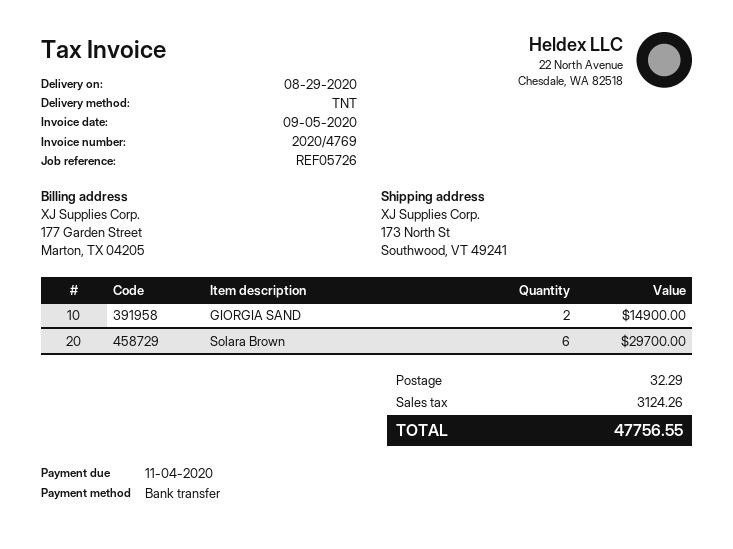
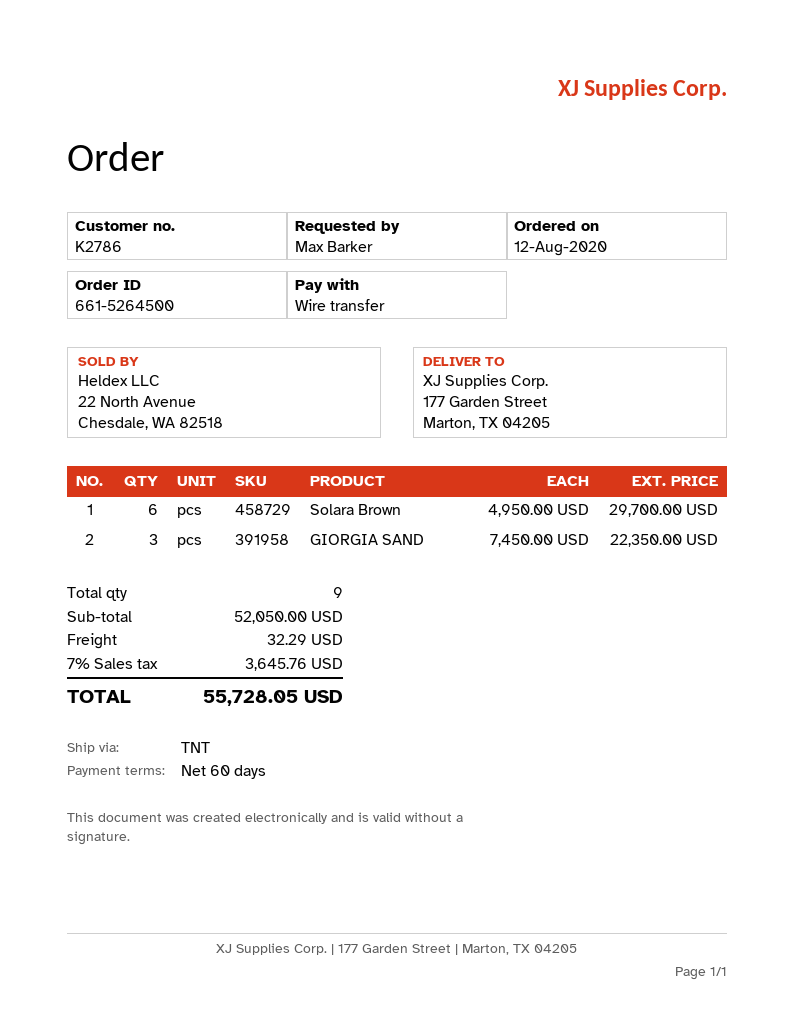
ship to: 173 North St, Southwood, VT 49241 -> 177 Garden Street, Marton, TX 04205
GIORGIA SAND: 2 for 14900.00 -> 3 for 22350.00
tax: 3124.26 -> 3645.76
total: 47756.55 -> 55728.05

